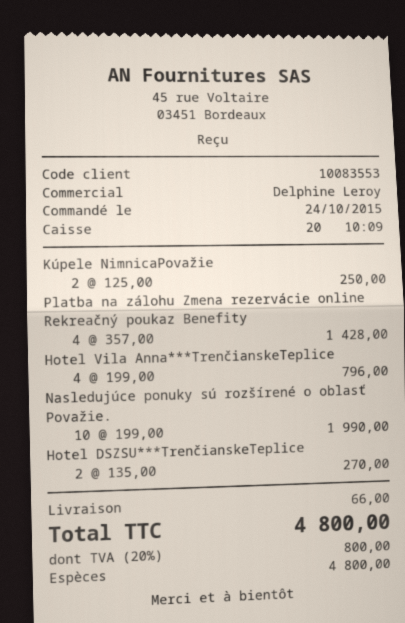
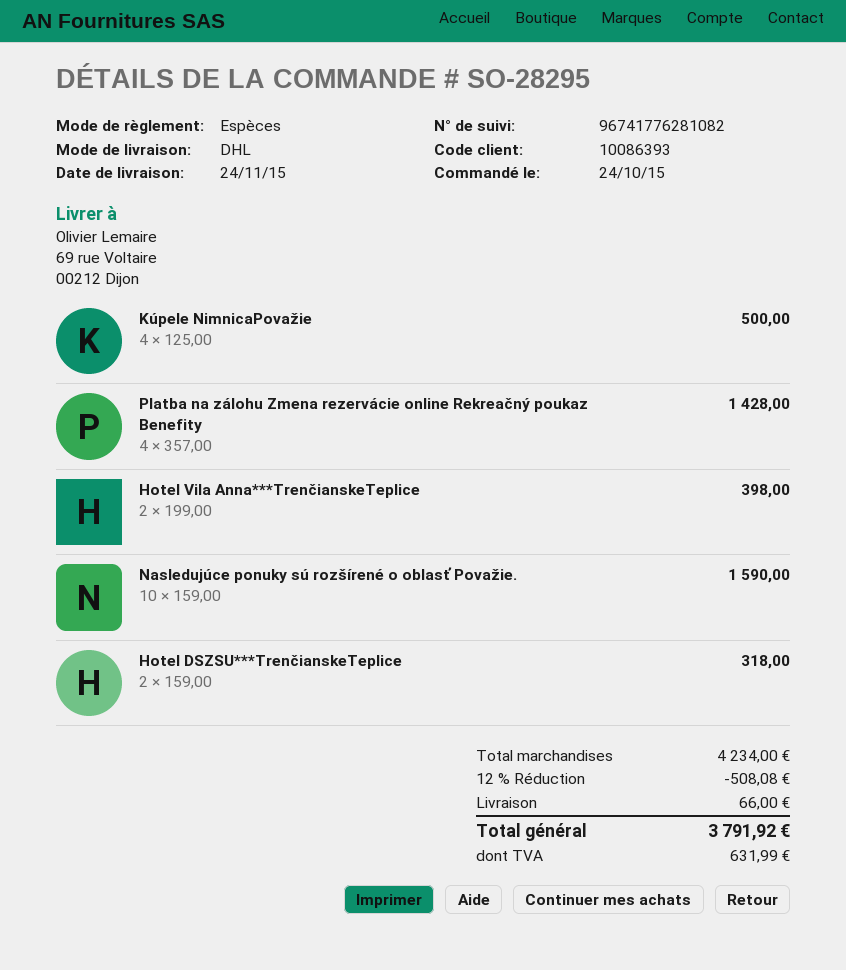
customer number: 10083553 -> 10086393
Kúpele NimnicaPovažie: 2 x 125.00 = 250.00 -> 4 x 125.00 = 500.00
Hotel Vila Anna***TrenčianskeTeplice: 4 x 199.00 = 796.00 -> 2 x 199.00 = 398.00
Nasledujúce ponuky sú rozšírené o oblasť Považie.: 10 x 199.00 = 1990.00 -> 10 x 159.00 = 1590.00
Hotel DSZSU***TrenčianskeTeplice: 2 x 135.00 = 270.00 -> 2 x 159.00 = 318.00
discount: none -> 12% = 508.08
tax: 800.00 -> 631.99
total: 4800.00 -> 3791.92

